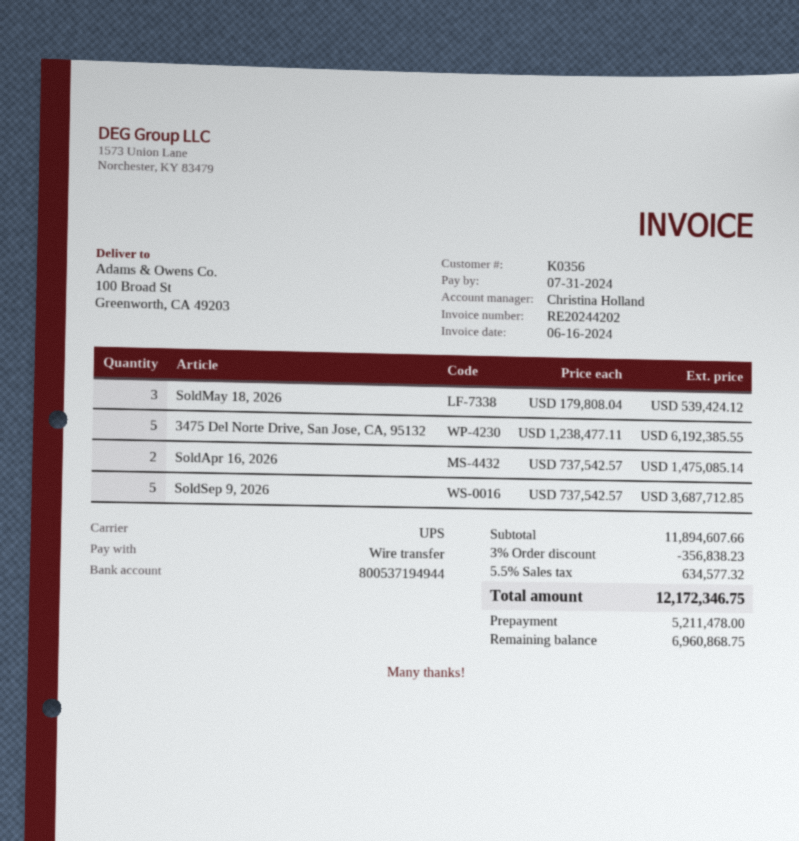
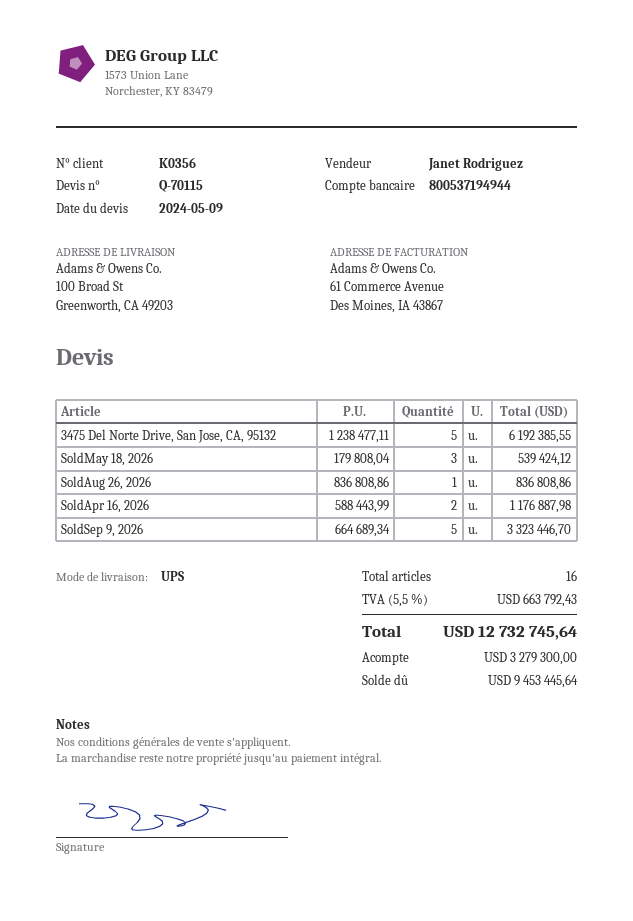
sales rep: Christina Holland -> Janet Rodriguez
SoldApr 16, 2026: 2 x 737542.57 = 1475085.14 -> 2 x 588443.99 = 1176887.98
SoldSep 9, 2026: 5 x 737542.57 = 3687712.85 -> 5 x 664689.34 = 3323446.70
SoldAug 26, 2026: none -> 1 x 836808.86 = 836808.86
discount: 3% = 356838.23 -> none
tax: 5.5% = 634577.32 -> 5.5% = 663792.43
total: 12172346.75 -> 12732745.64
deposit: 5211478.00 -> 3279300.00
balance: 6960868.75 -> 9453445.64

